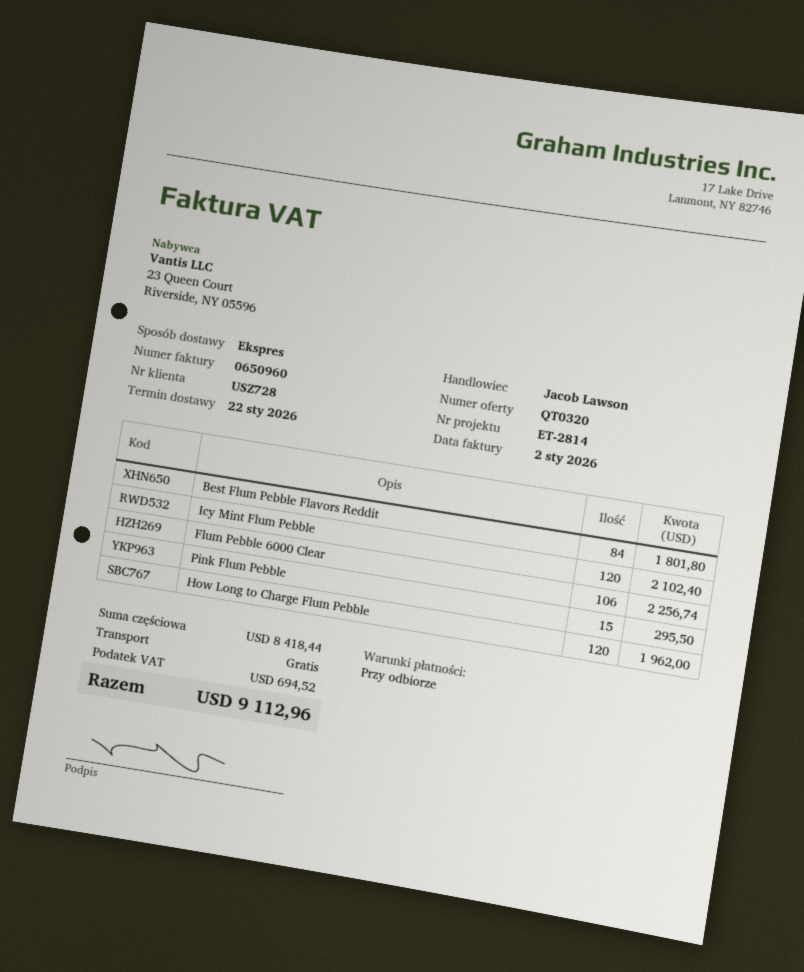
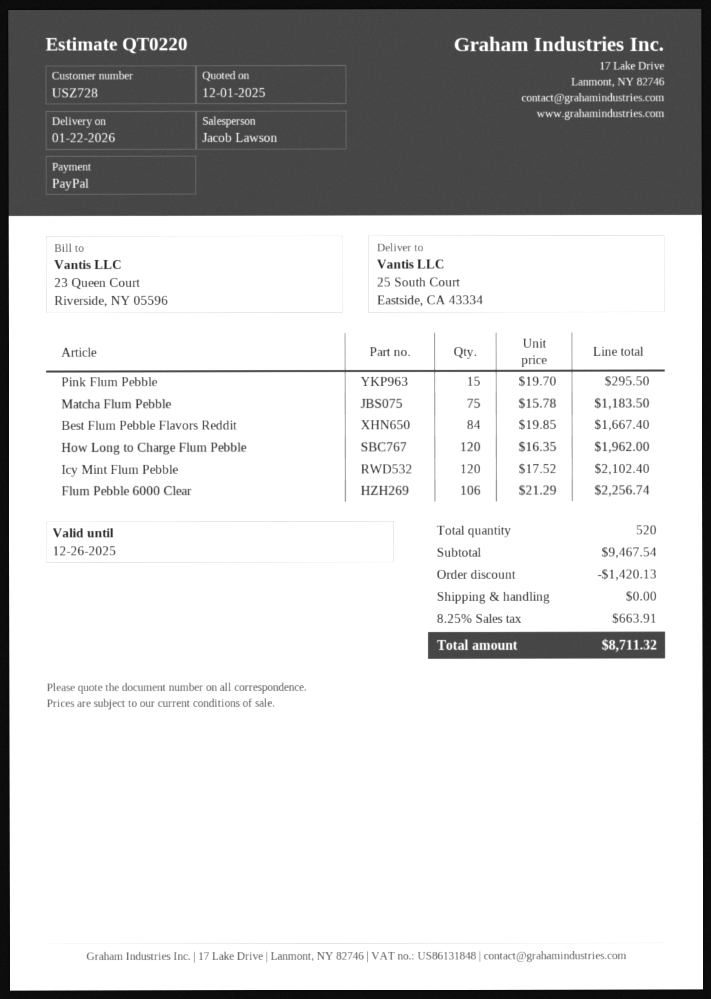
quote number: QT0320 -> QT0220
Best Flum Pebble Flavors Reddit: 84 for 1801.80 -> 84 for 1667.40
Matcha Flum Pebble: none -> 75 for 1183.50
subtotal: 8418.44 -> 9467.54
discount: none -> 1420.13
tax: 694.52 -> 663.91
total: 9112.96 -> 8711.32

